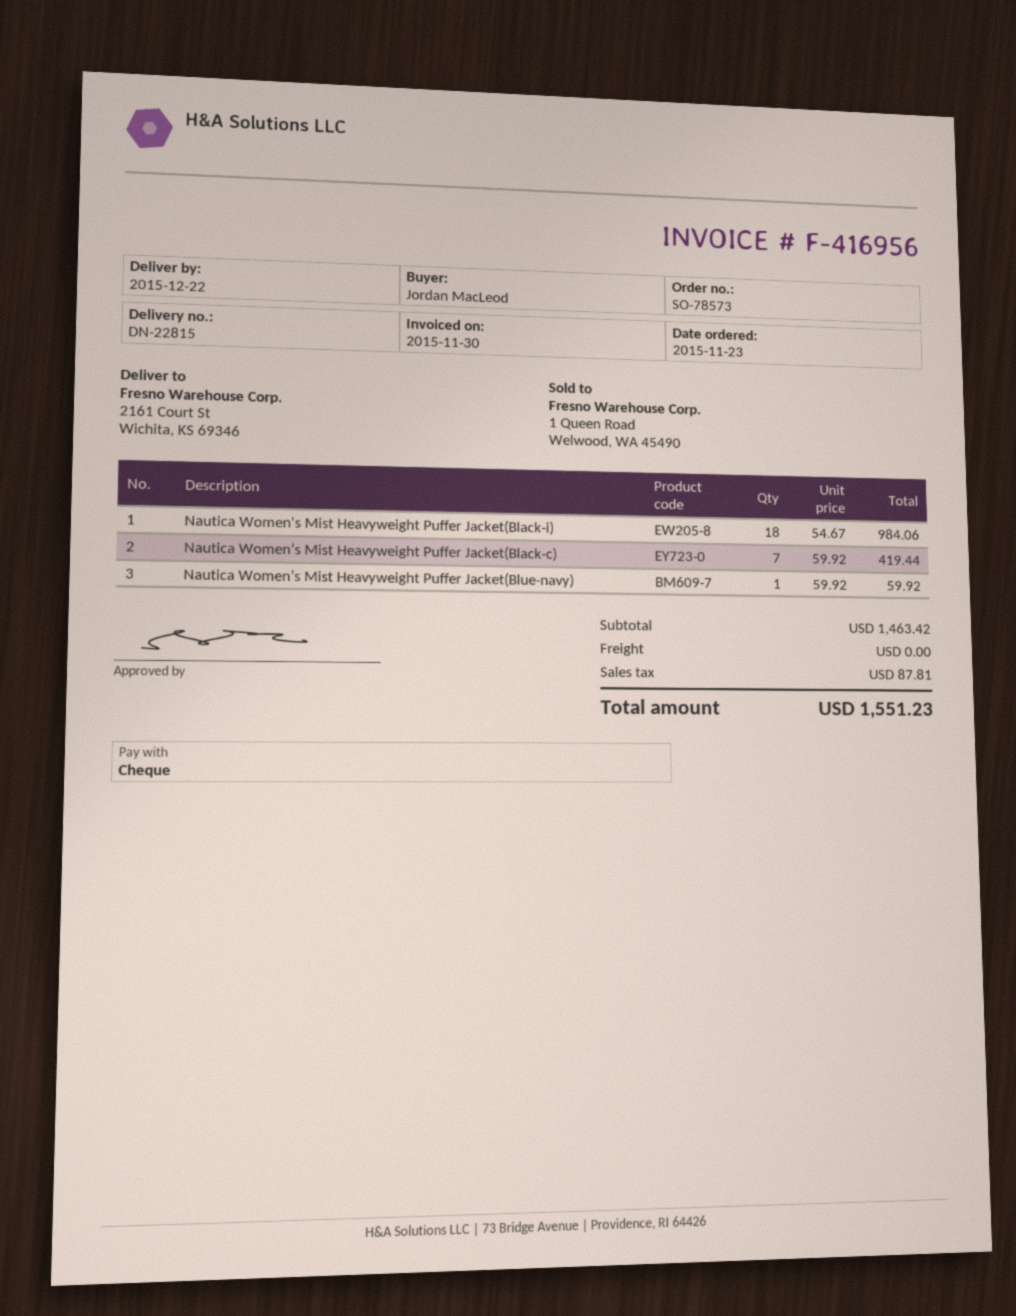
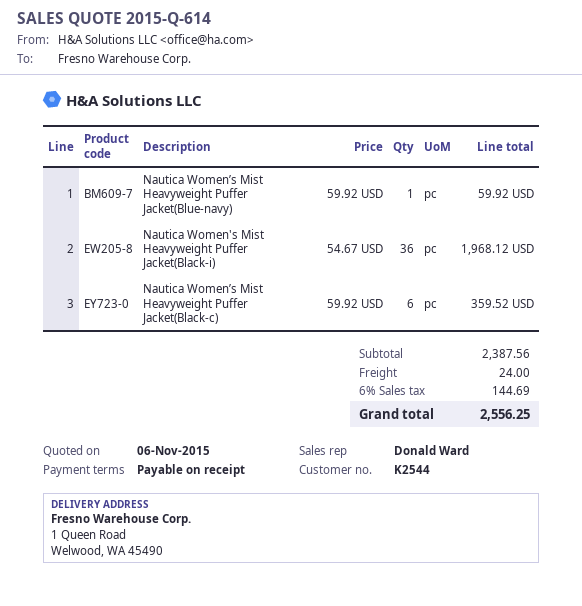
ship to: 2161 Court St, Wichita, KS 69346 -> 1 Queen Road, Welwood, WA 45490
Nautica Women's Mist Heavyweight Puffer Jacket(Black-i): 18 x 54.67 = 984.06 -> 36 x 54.67 = 1968.12
Nautica Women’s Mist Heavyweight Puffer Jacket(Black-c): 7 x 59.92 = 419.44 -> 6 x 59.92 = 359.52
subtotal: 1463.42 -> 2387.56
shipping: 0.00 -> 24.00
tax: 87.81 -> 144.69
total: 1551.23 -> 2556.25

